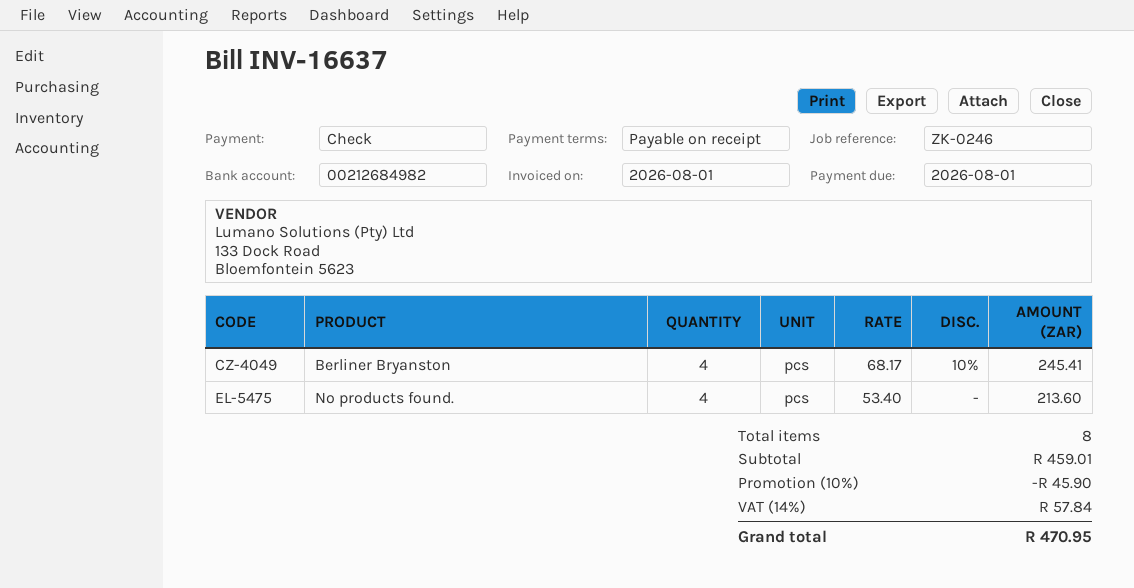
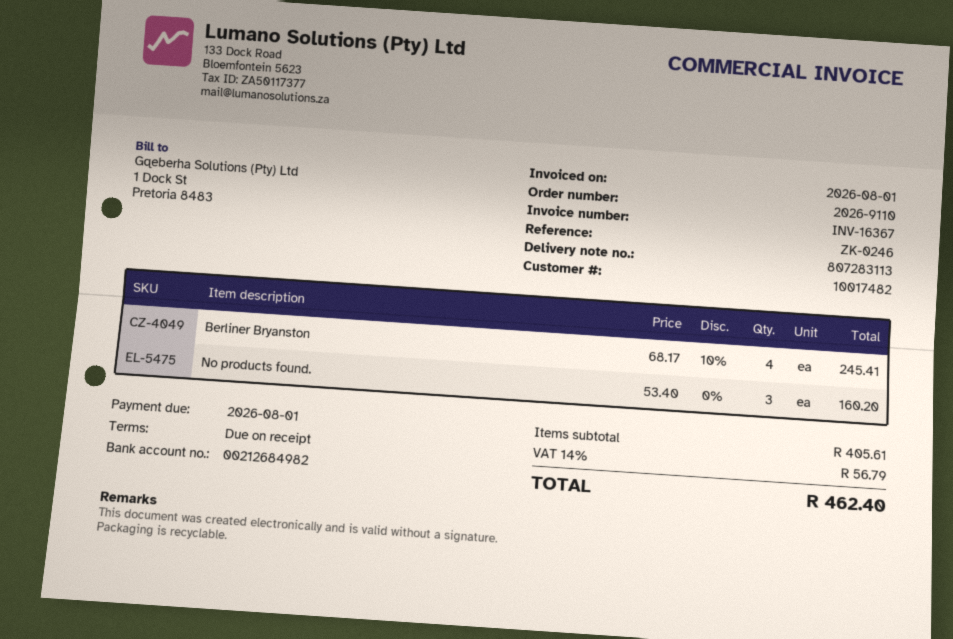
invoice number: INV-16637 -> INV-16367
No products found.: 4 x 53.40 = 213.60 -> 3 x 53.40 = 160.20
subtotal: 459.01 -> 405.61
discount: 10% = 45.90 -> none
tax: 14% = 57.84 -> 14% = 56.79
total: 470.95 -> 462.40

